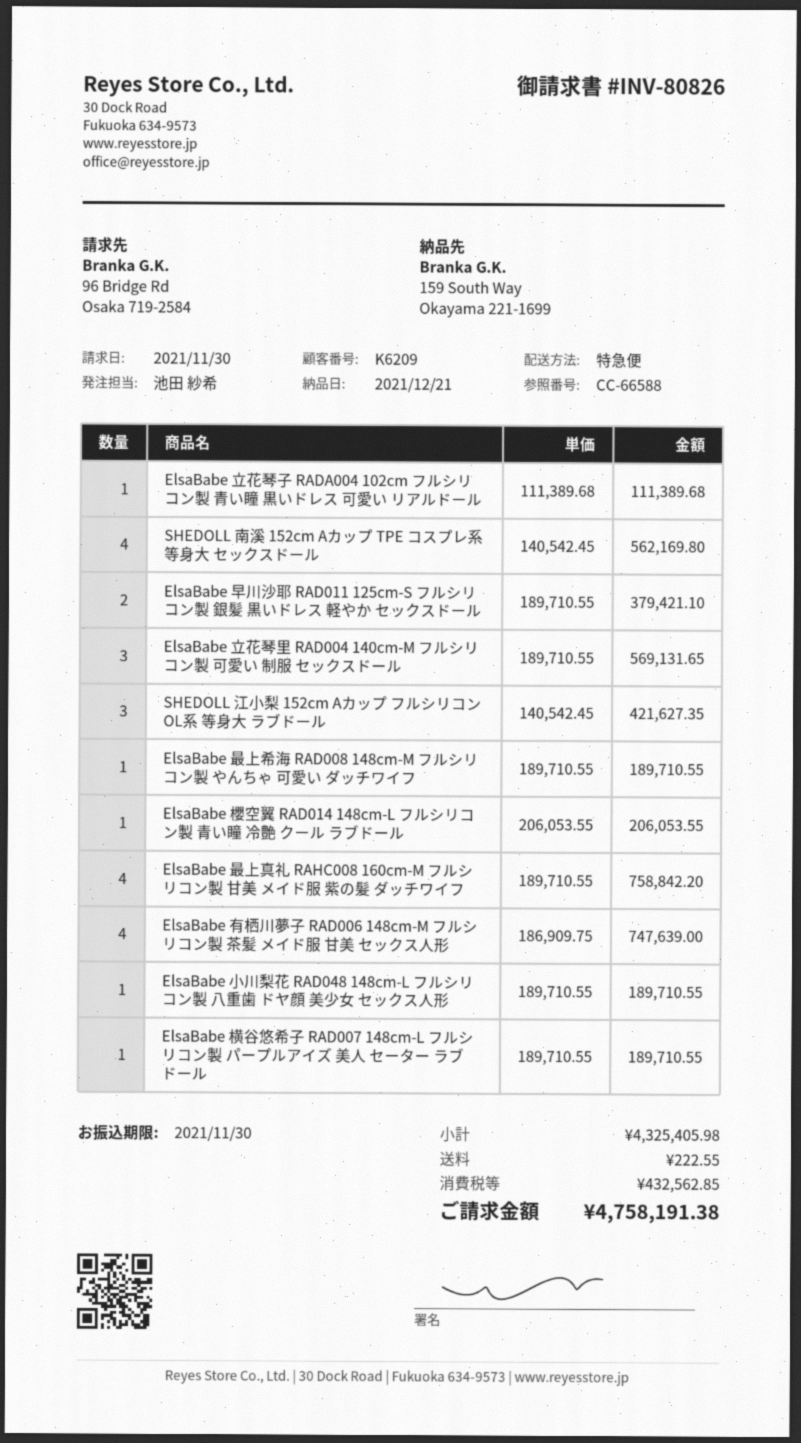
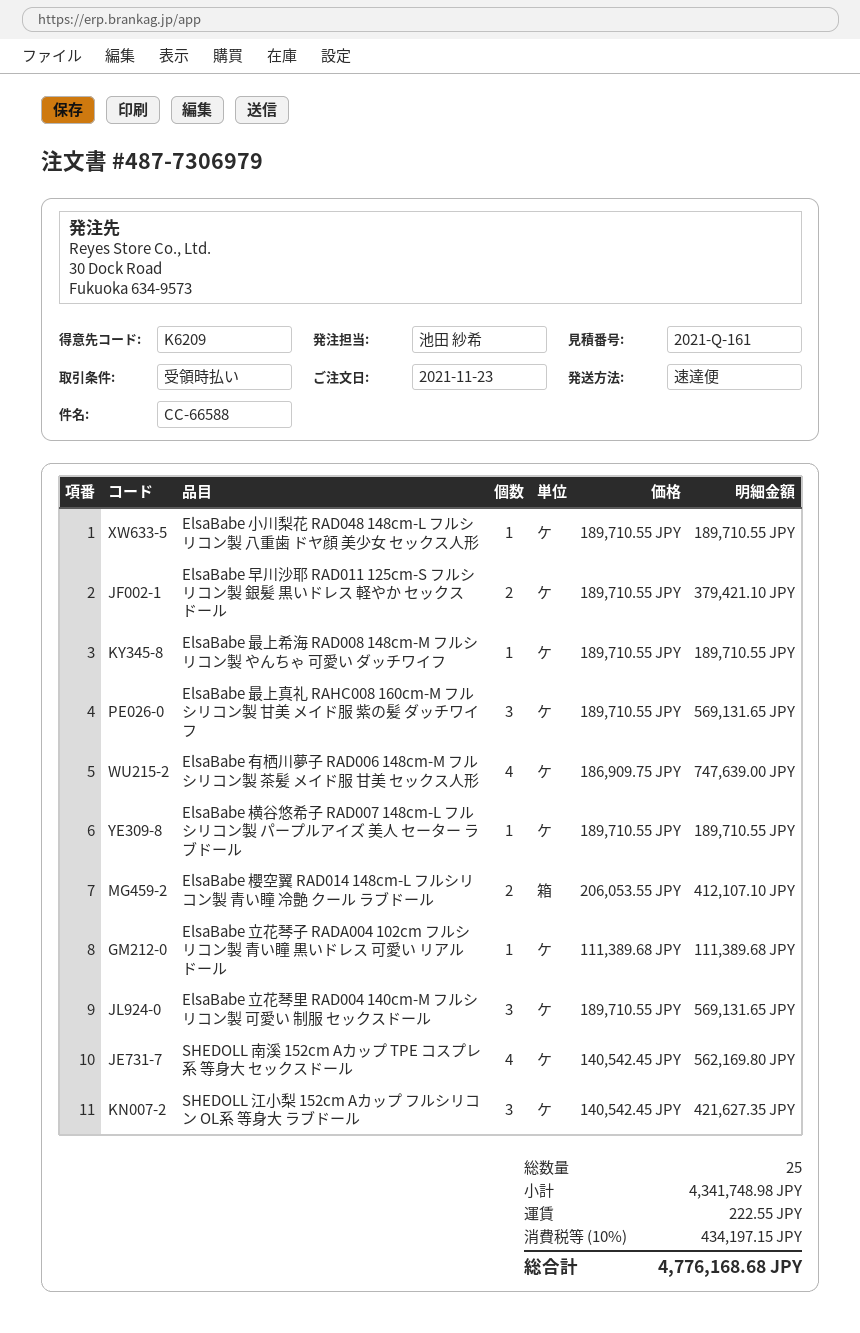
ElsaBabe 櫻空翼 RAD014 148cm-L フルシリコン製 青い瞳 冷艶 クール ラブドール: 1 x 206053.55 = 206053.55 -> 2 x 206053.55 = 412107.10
ElsaBabe 最上真礼 RAHC008 160cm-M フルシリコン製 甘美 メイド服 紫の髪 ダッチワイフ: 4 x 189710.55 = 758842.20 -> 3 x 189710.55 = 569131.65
subtotal: 4325405.98 -> 4341748.98
tax: 432562.85 -> 434197.15
total: 4758191.38 -> 4776168.68

